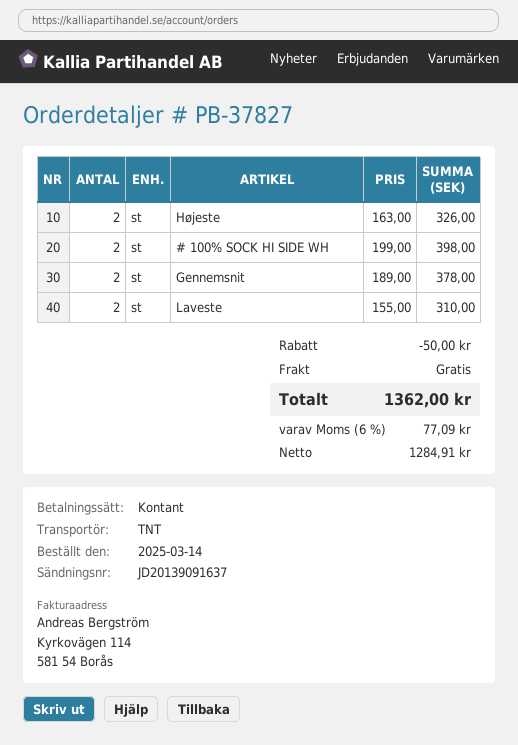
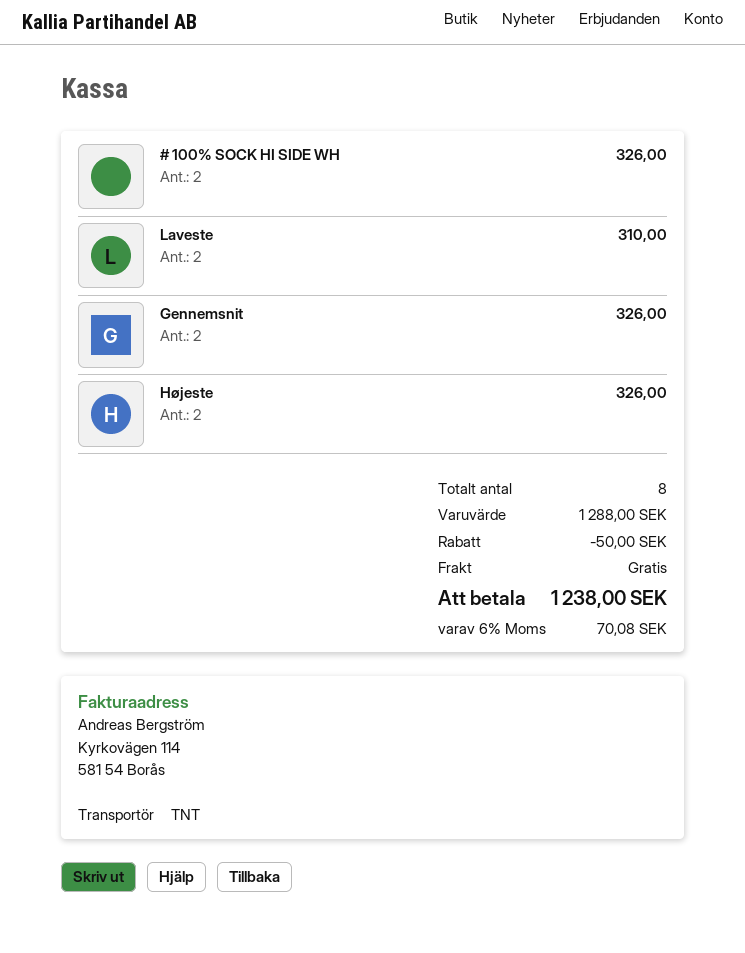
# 100% SOCK HI SIDE WH: 2 for 398.00 -> 2 for 326.00
Gennemsnit: 2 for 378.00 -> 2 for 326.00
tax: 6% = 77.09 -> 6% = 70.08
total: 1362.00 -> 1238.00

